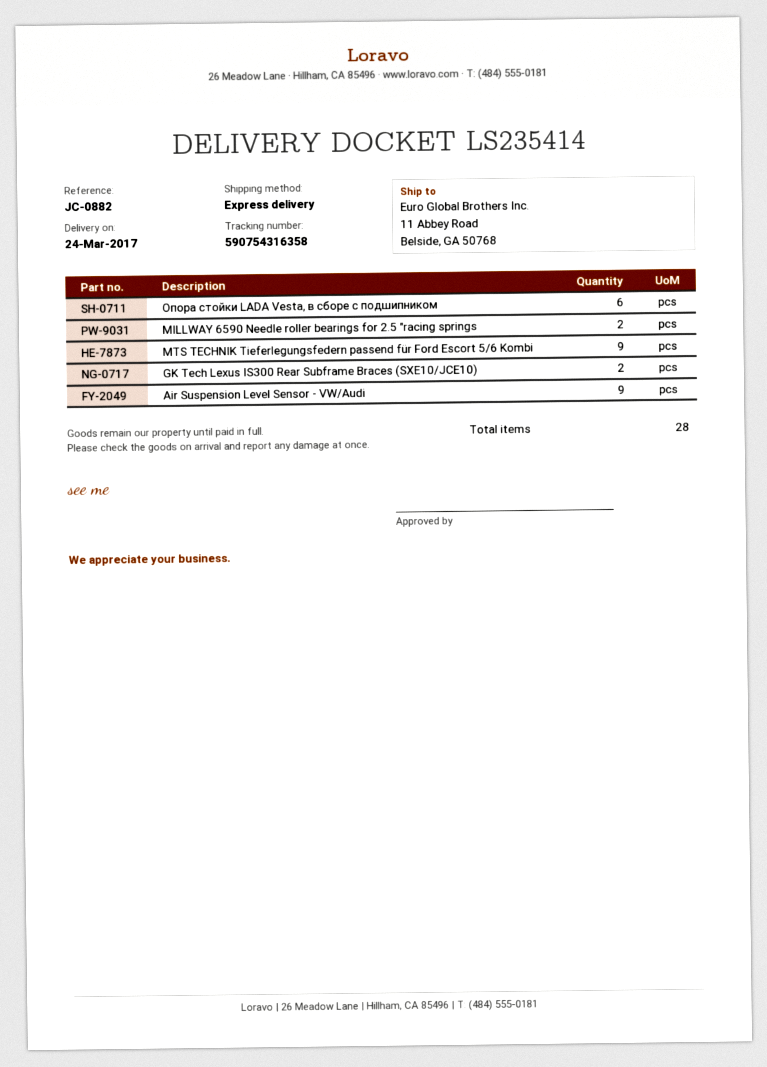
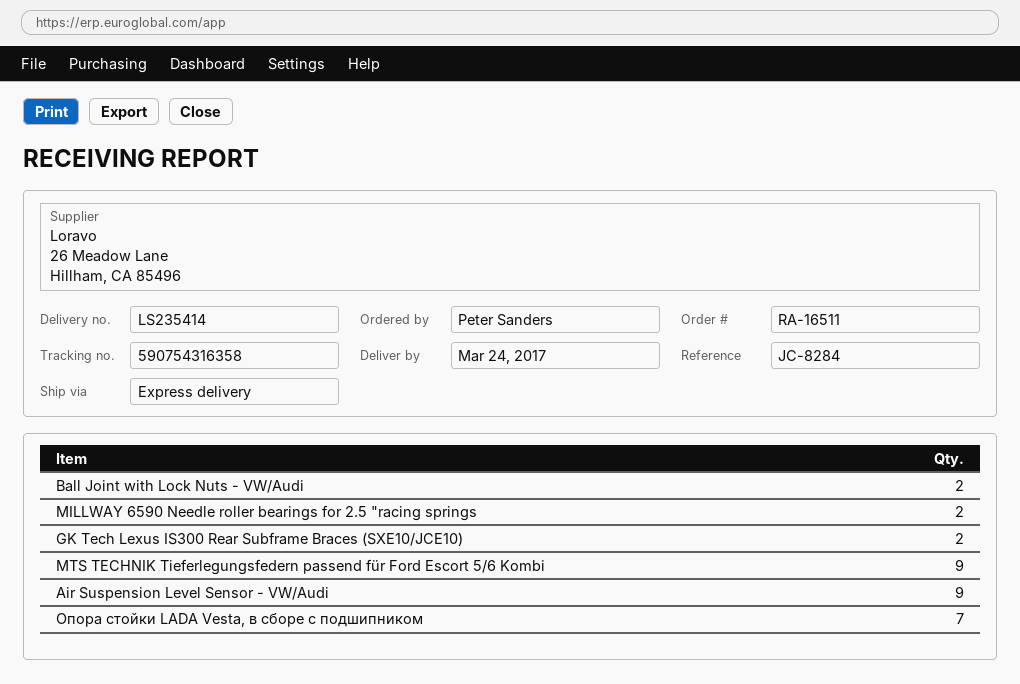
reference: JC-0882 -> JC-8284
Опора стойки LADA Vesta, в сборе с подшипником: 6 -> 7
Ball Joint with Lock Nuts - VW/Audi: none -> 2

